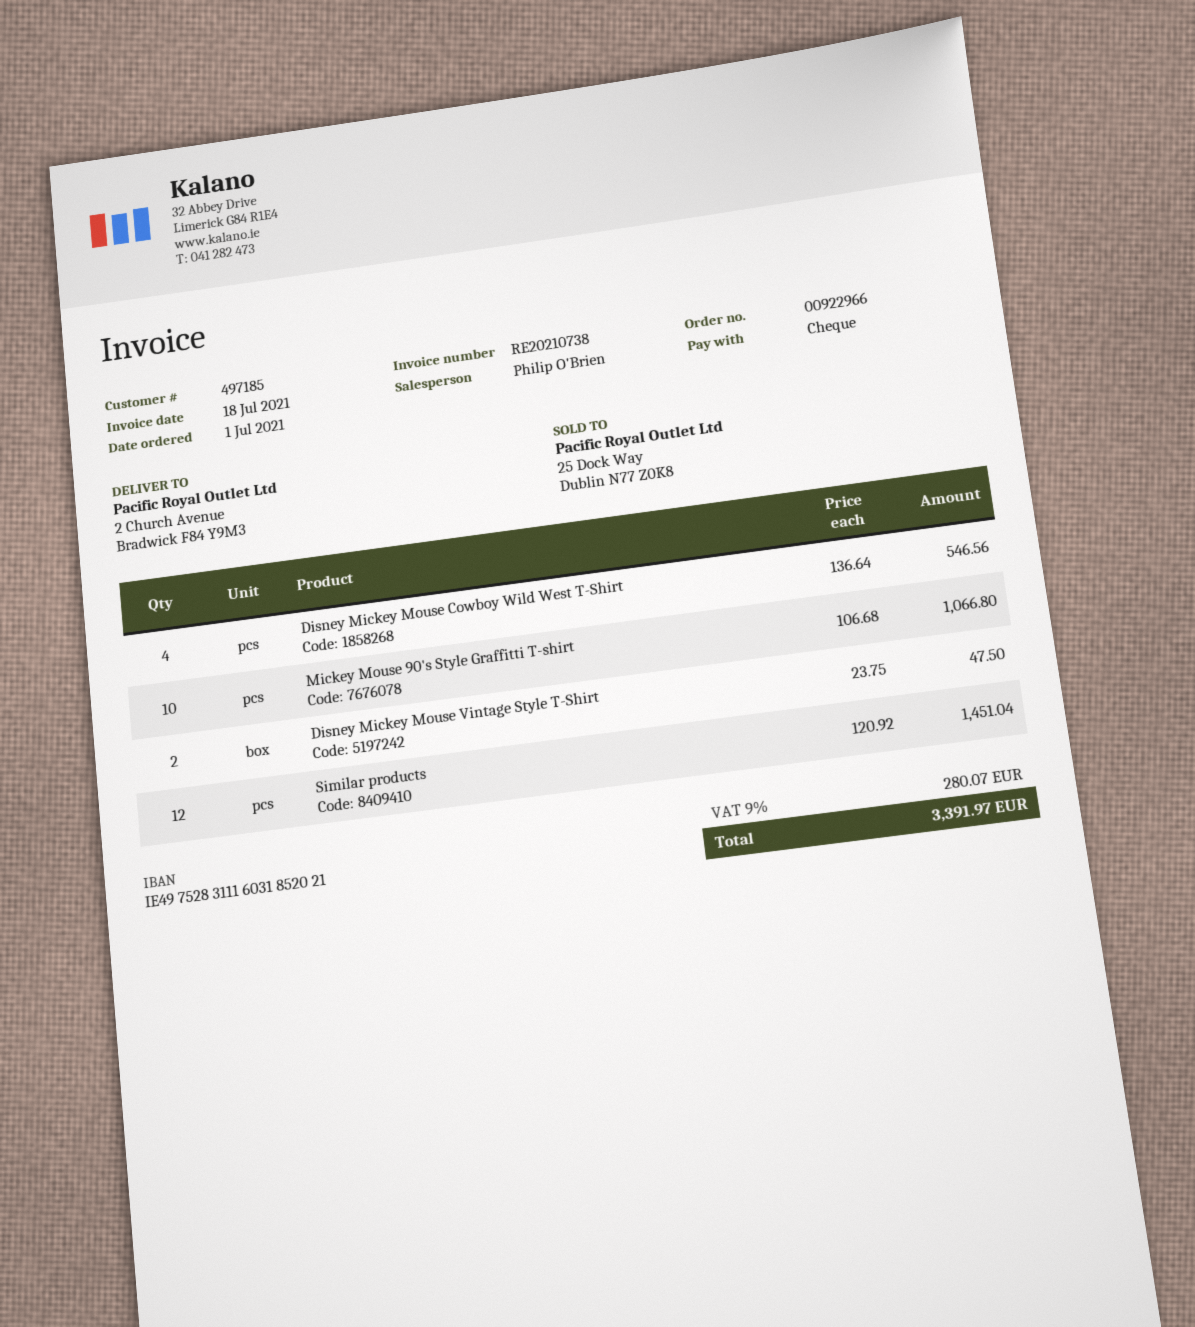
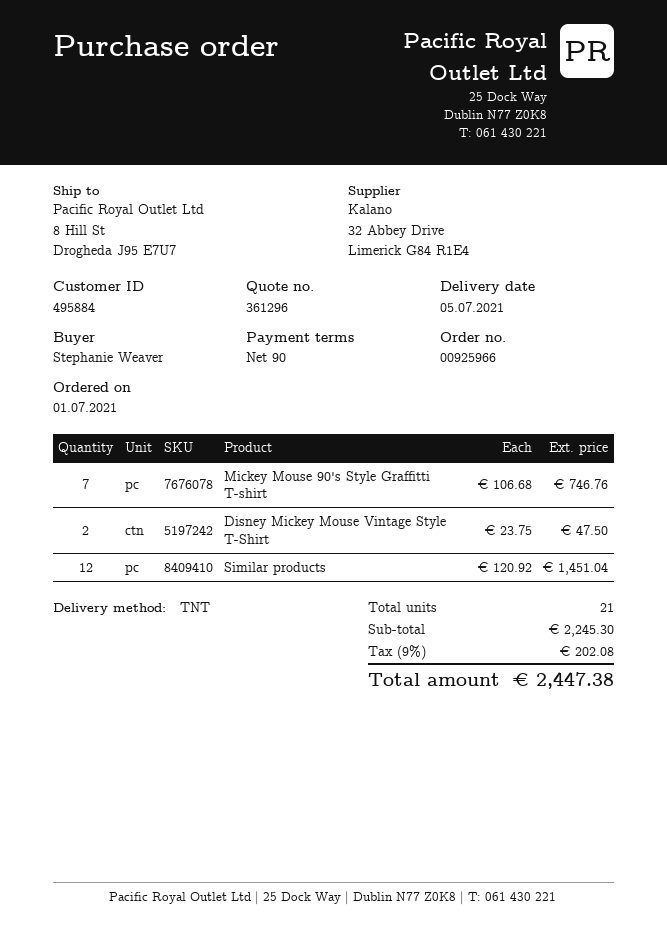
order number: 00922966 -> 00925966
customer number: 497185 -> 495884
ship to: 2 Church Avenue, Bradwick F84 Y9M3 -> 8 Hill St, Drogheda J95 E7U7
Disney Mickey Mouse Cowboy Wild West T-Shirt: 4 x 136.64 = 546.56 -> none
Mickey Mouse 90's Style Graffitti T-shirt: 10 x 106.68 = 1066.80 -> 7 x 106.68 = 746.76
tax: 9% = 280.07 -> 9% = 202.08
total: 3391.97 -> 2447.38

